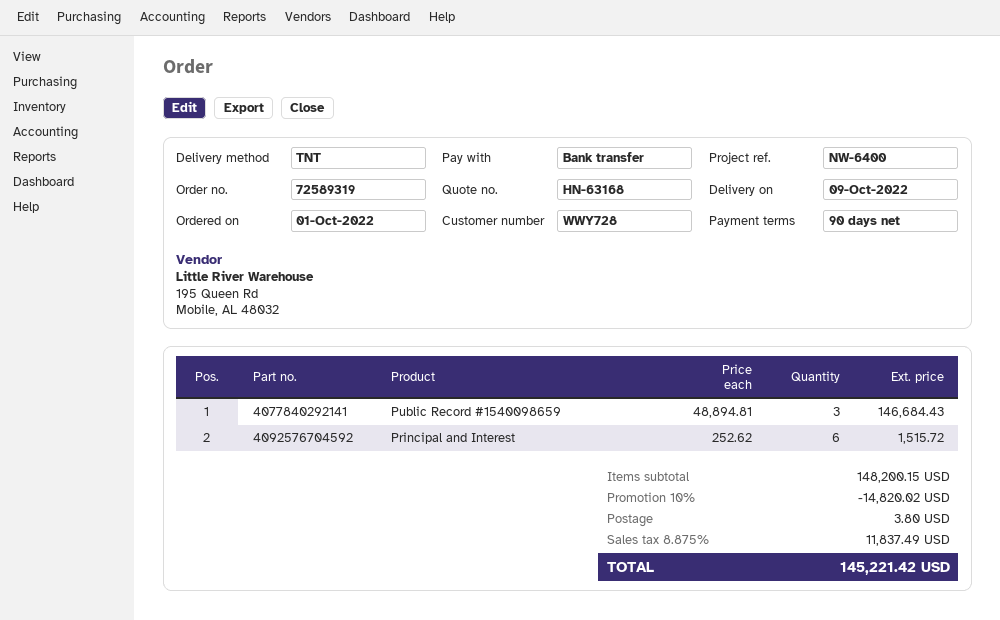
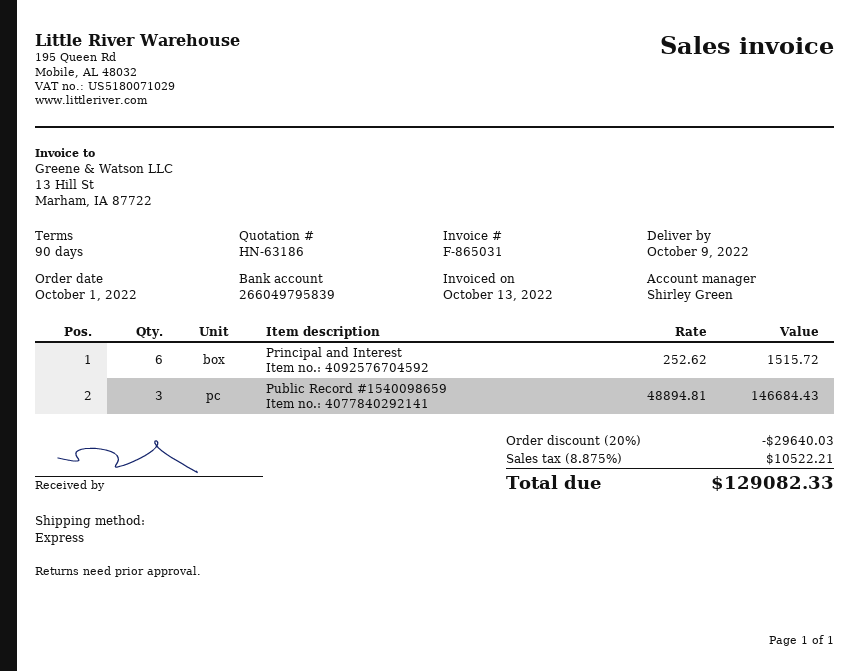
quote number: HN-63168 -> HN-63186
shipping method: TNT -> express
discount: 10% = 14820.02 -> 20% = 29640.03
shipping: 3.80 -> none
tax: 8.875% = 11837.49 -> 8.875% = 10522.21
total: 145221.42 -> 129082.33

